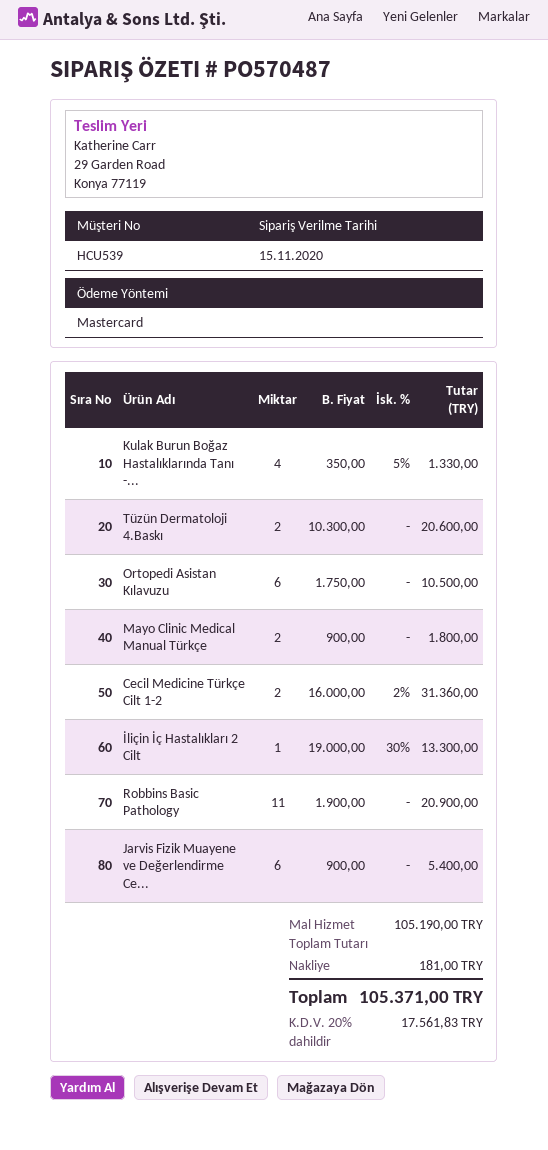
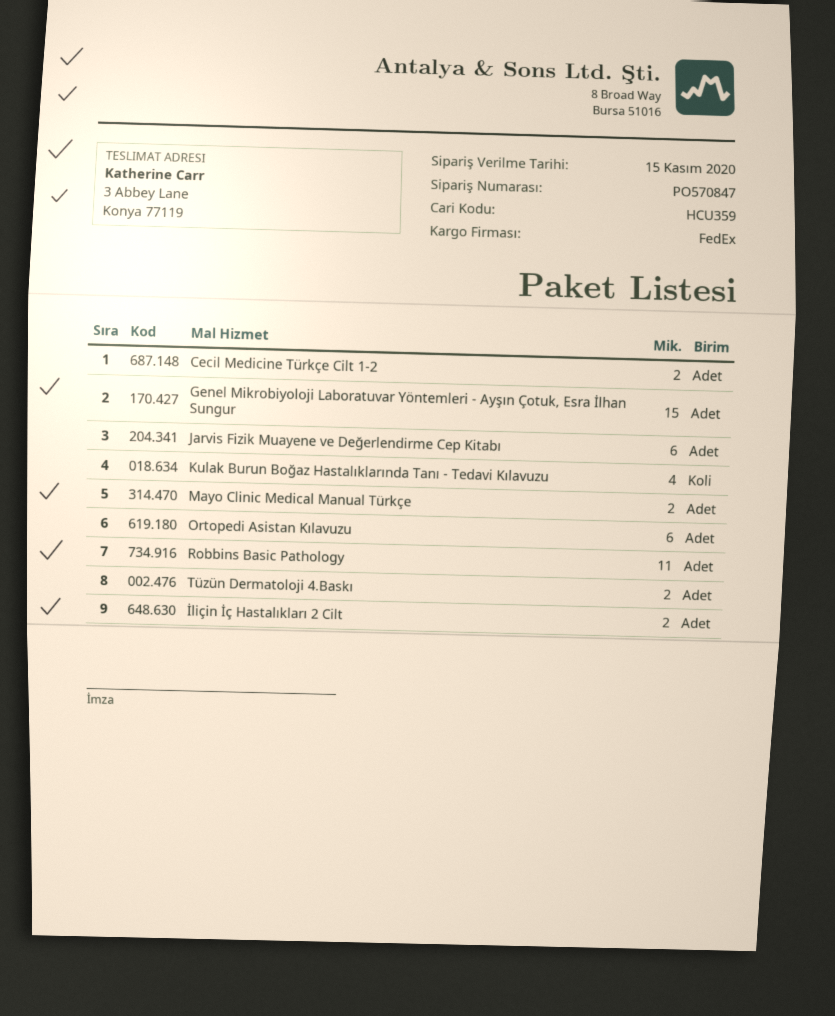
order number: PO570487 -> PO570847
customer number: HCU539 -> HCU359
ship to: 29 Garden Road, Konya 77119 -> 3 Abbey Lane, Konya 77119
İliçin İç Hastalıkları 2 Cilt: 1 -> 2
Genel Mikrobiyoloji Laboratuvar Yöntemleri - Ayşın Çotuk, Esra İlhan Sungur: none -> 15

